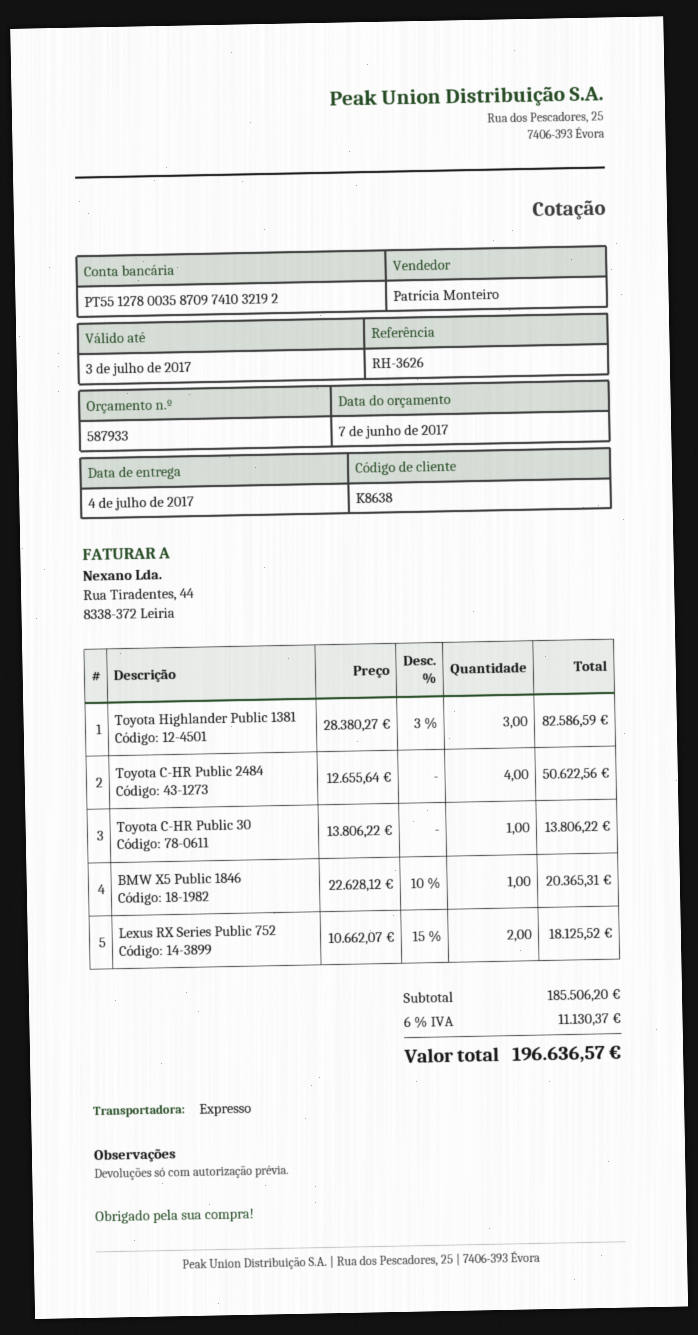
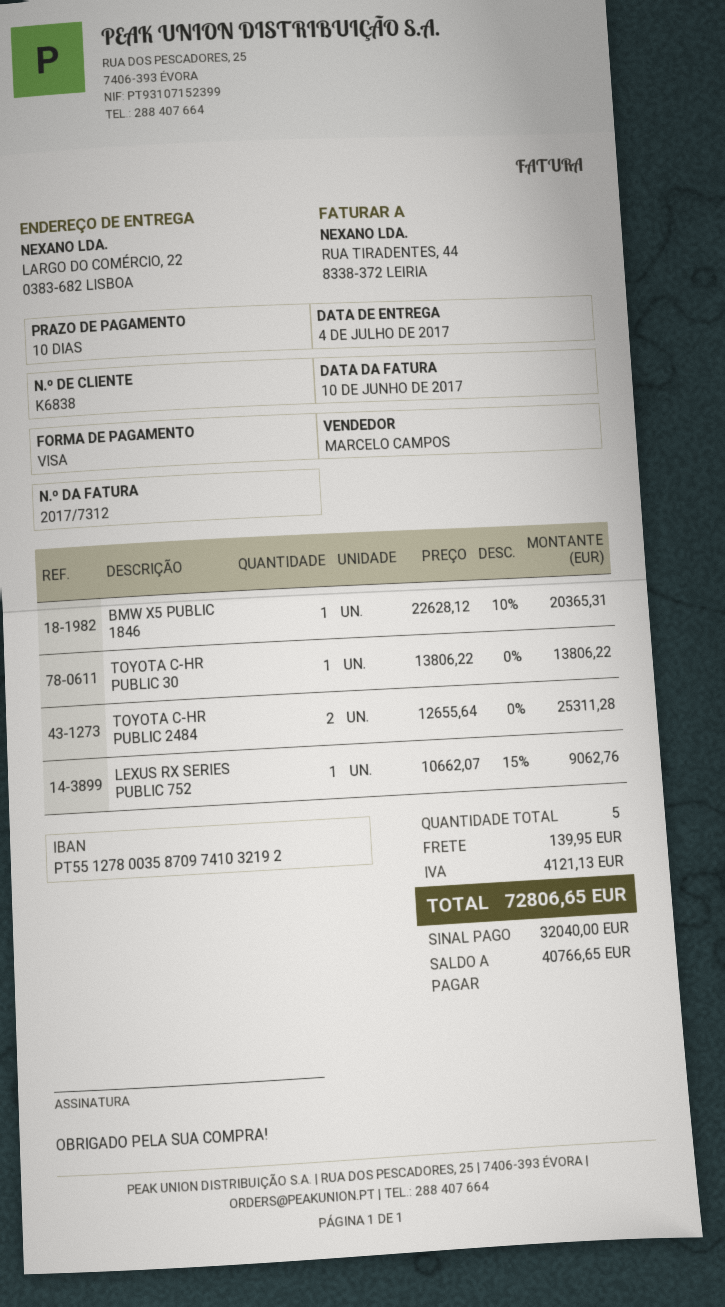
customer number: K8638 -> K6838
sales rep: Patrícia Monteiro -> MARCELO CAMPOS
Toyota Highlander Public 1381: 3 x 28380.27 - 3% = 82586.59 -> none
Toyota C-HR Public 2484: 4 x 12655.64 = 50622.56 -> 2 x 12655.64 = 25311.28
Lexus RX Series Public 752: 2 x 10662.07 - 15% = 18125.52 -> 1 x 10662.07 - 15% = 9062.76
shipping: none -> 139.95
tax: 11130.37 -> 4121.13
total: 196636.57 -> 72806.65

